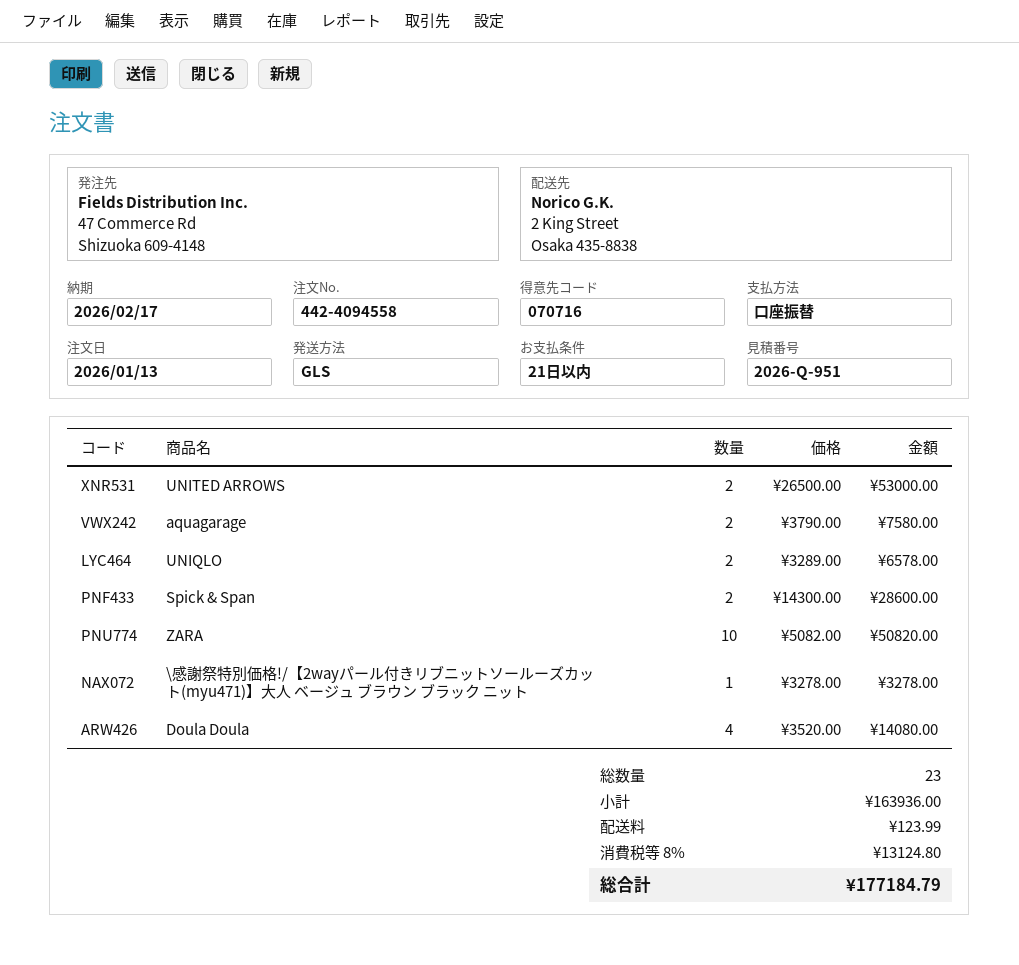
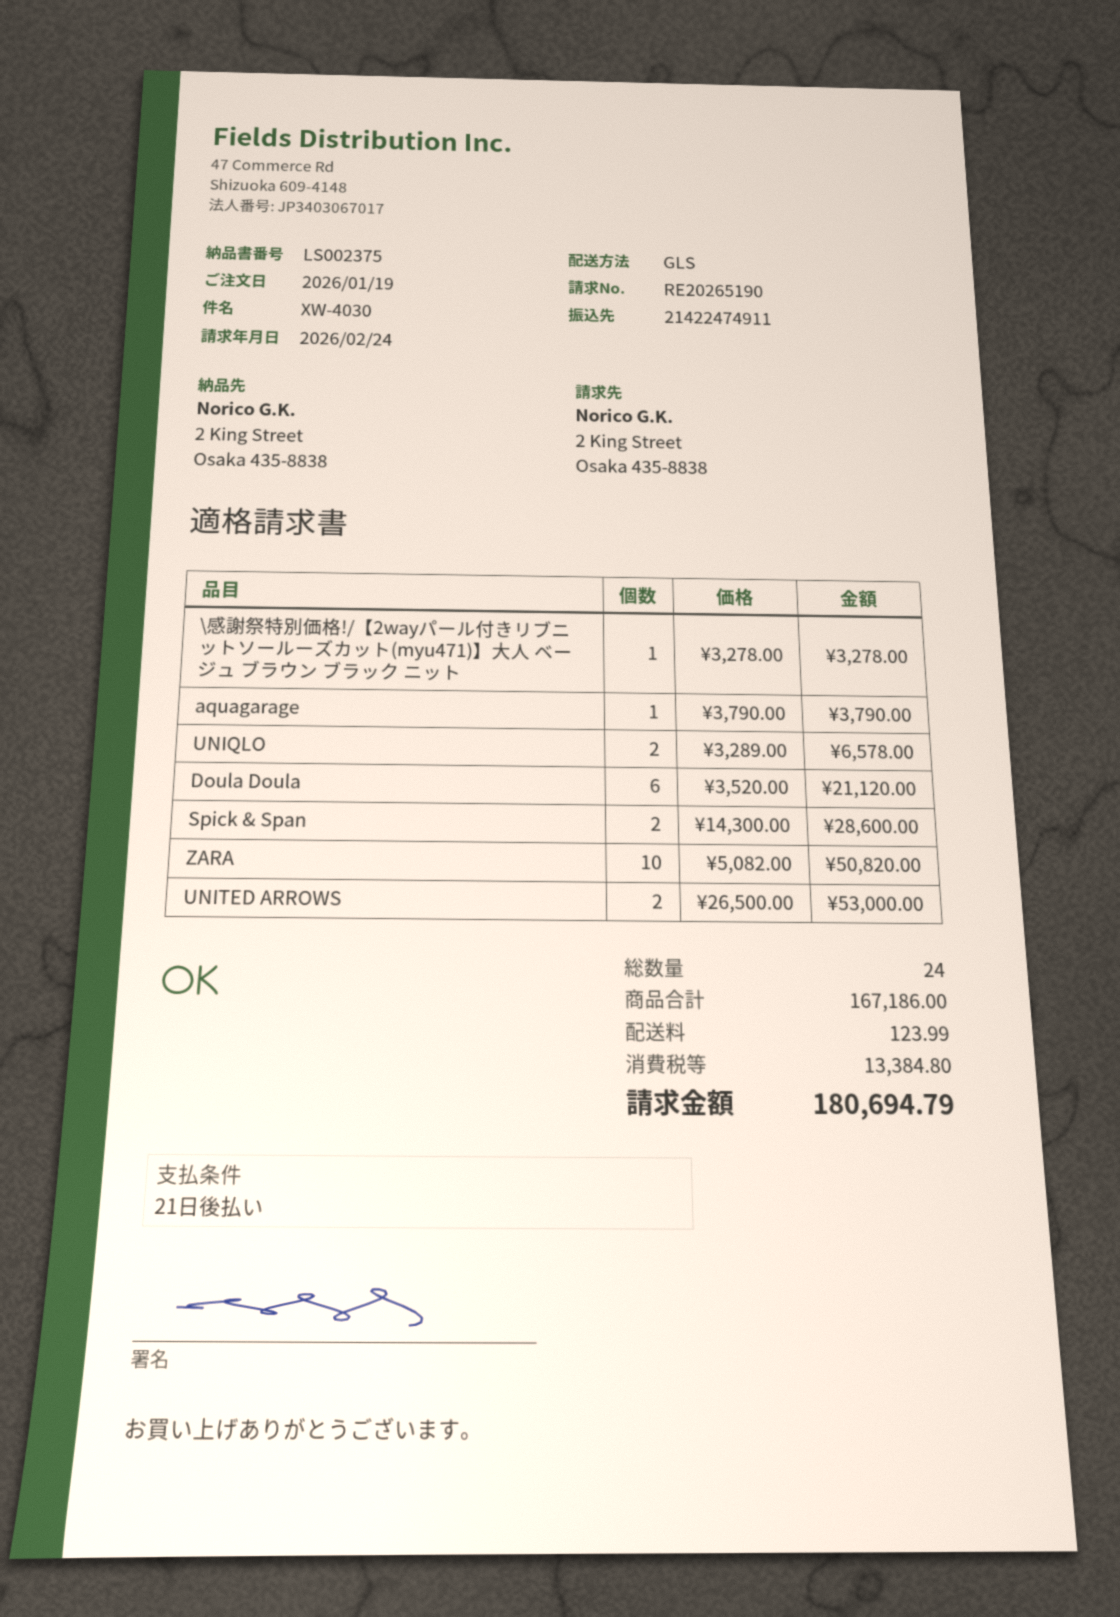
order date: 2026-01-13 -> 2026-01-19
aquagarage: 2 x 3790.00 = 7580.00 -> 1 x 3790.00 = 3790.00
Doula Doula: 4 x 3520.00 = 14080.00 -> 6 x 3520.00 = 21120.00
total quantity: 23 -> 24
subtotal: 163936.00 -> 167186.00
tax: 13124.80 -> 13384.80
total: 177184.79 -> 180694.79

